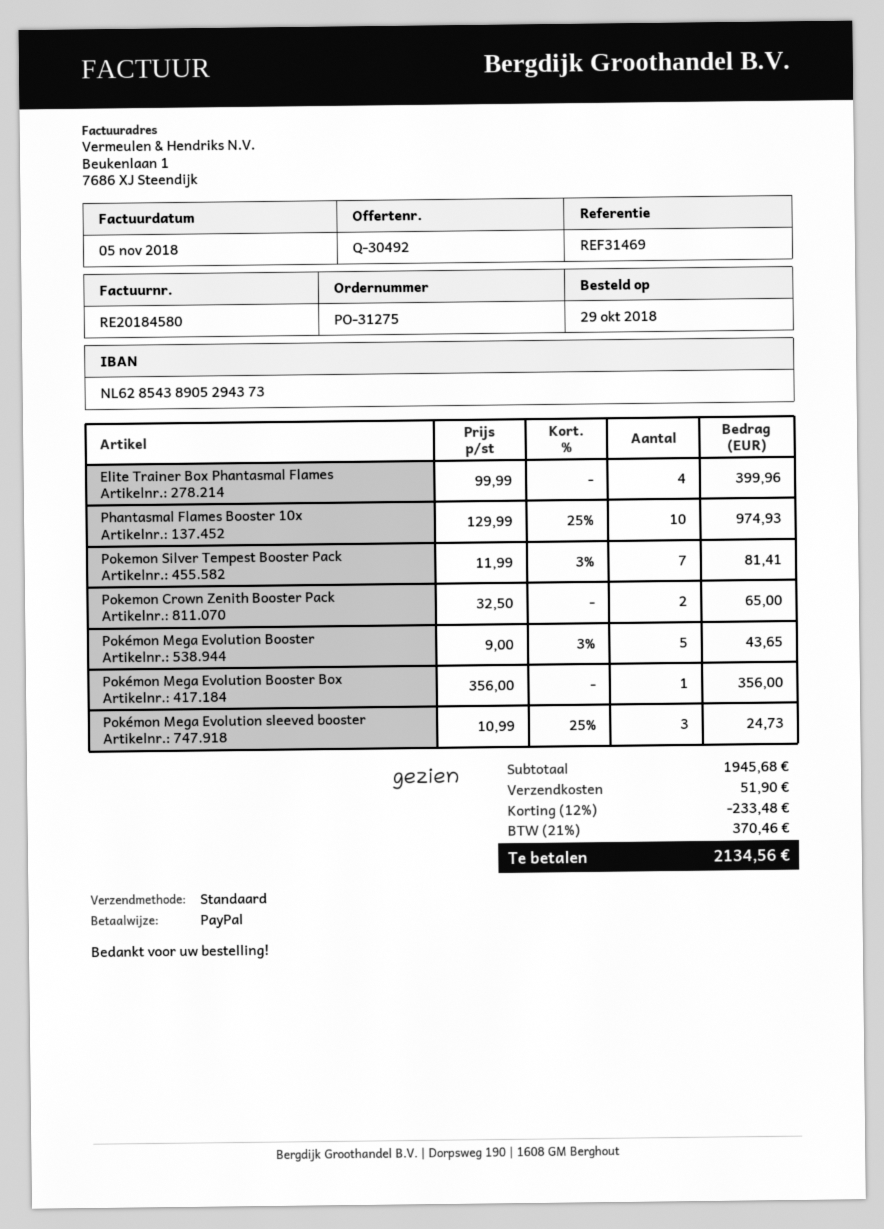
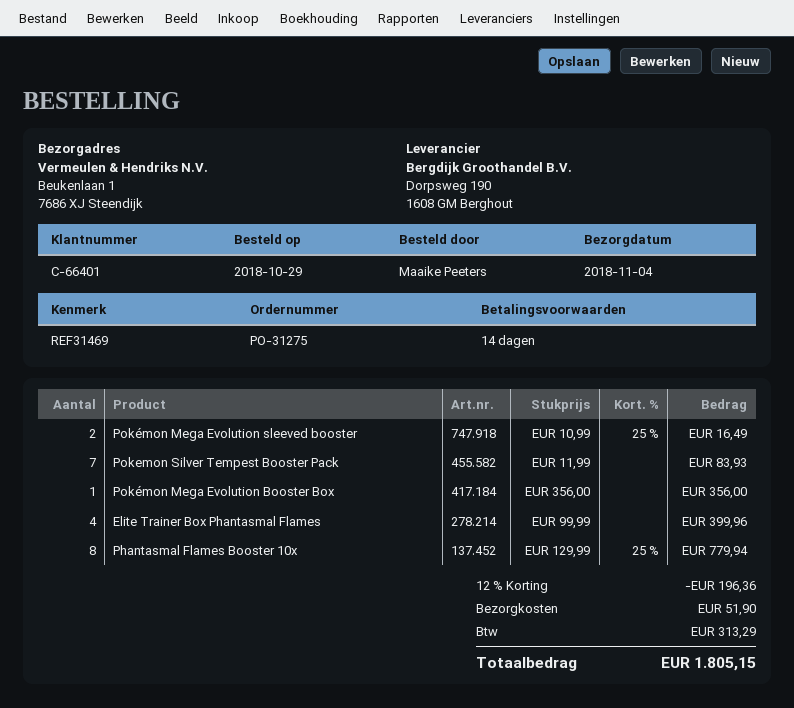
Phantasmal Flames Booster 10x: 10 x 129.99 - 25% = 974.93 -> 8 x 129.99 - 25% = 779.94
Pokemon Silver Tempest Booster Pack: 7 x 11.99 - 3% = 81.41 -> 7 x 11.99 = 83.93
Pokemon Crown Zenith Booster Pack: 2 x 32.50 = 65.00 -> none
Pokémon Mega Evolution Booster: 5 x 9.00 - 3% = 43.65 -> none
Pokémon Mega Evolution sleeved booster: 3 x 10.99 - 25% = 24.73 -> 2 x 10.99 - 25% = 16.49
discount: 12% = 233.48 -> 12% = 196.36
tax: 370.46 -> 313.29
total: 2134.56 -> 1805.15

